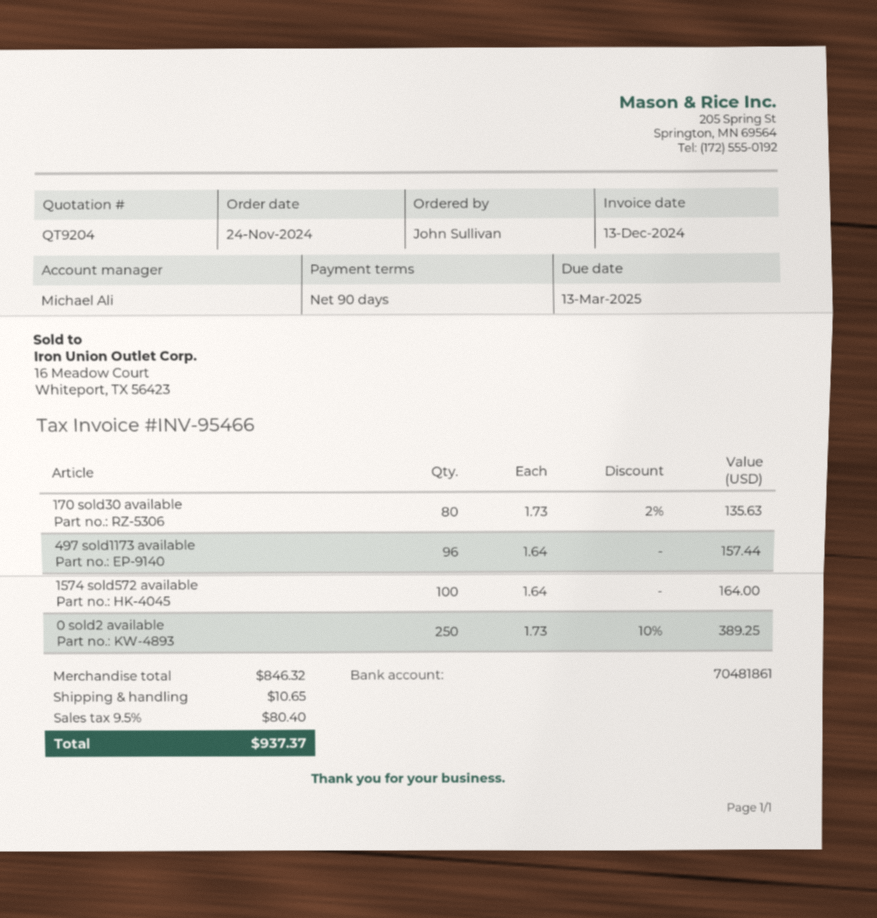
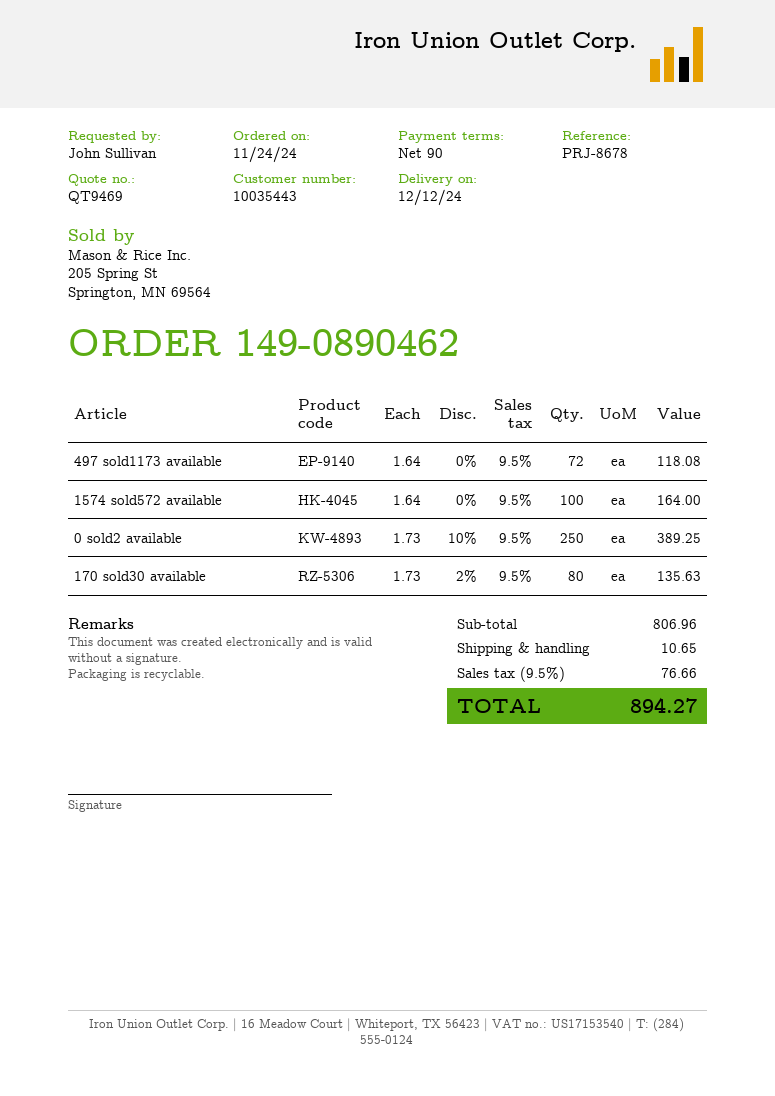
quote number: QT9204 -> QT9469
497 sold1173 available: 96 x 1.64 = 157.44 -> 72 x 1.64 = 118.08
subtotal: 846.32 -> 806.96
tax: 9.5% = 80.40 -> 9.5% = 76.66
total: 937.37 -> 894.27

